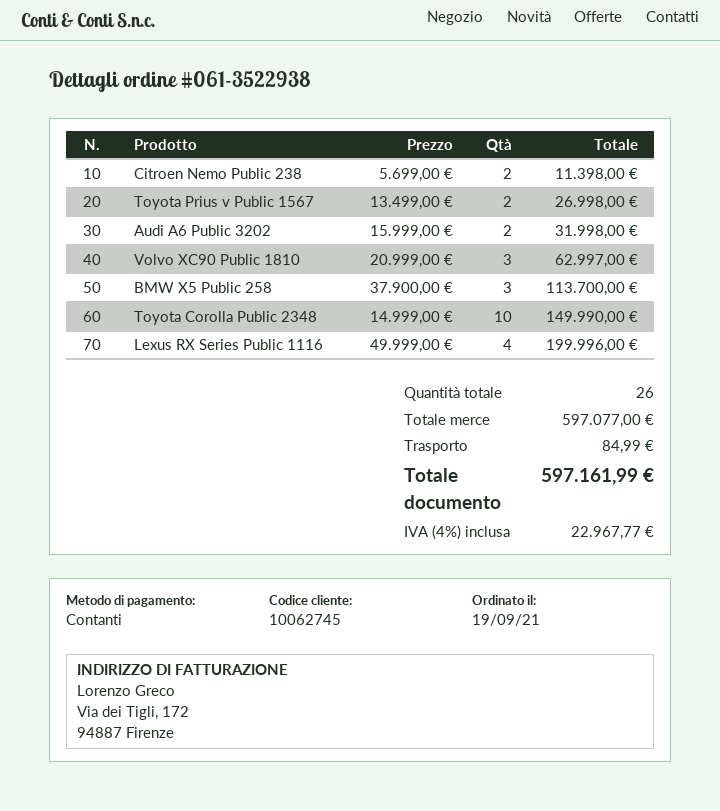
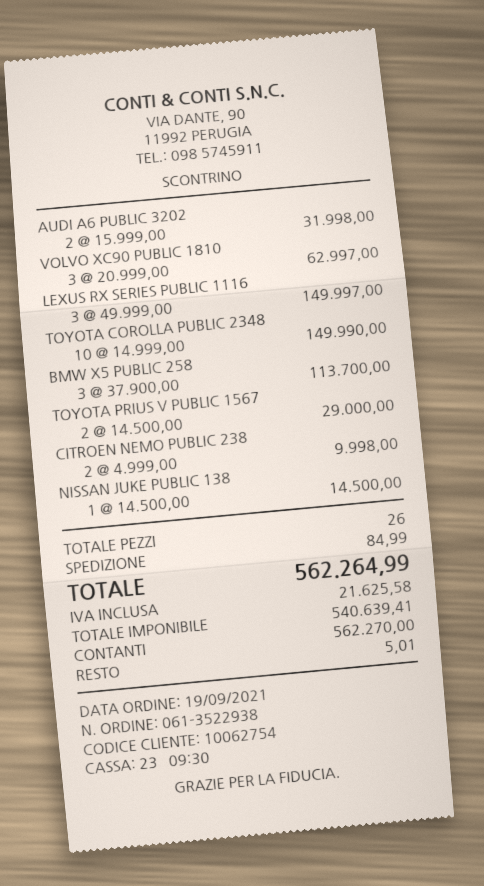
customer number: 10062745 -> 10062754
Citroen Nemo Public 238: 2 x 5699.00 = 11398.00 -> 2 x 4999.00 = 9998.00
Toyota Prius v Public 1567: 2 x 13499.00 = 26998.00 -> 2 x 14500.00 = 29000.00
Lexus RX Series Public 1116: 4 x 49999.00 = 199996.00 -> 3 x 49999.00 = 149997.00
NISSAN JUKE PUBLIC 138: none -> 1 x 14500.00 = 14500.00
tax: 22967.77 -> 21625.58
total: 597161.99 -> 562264.99

